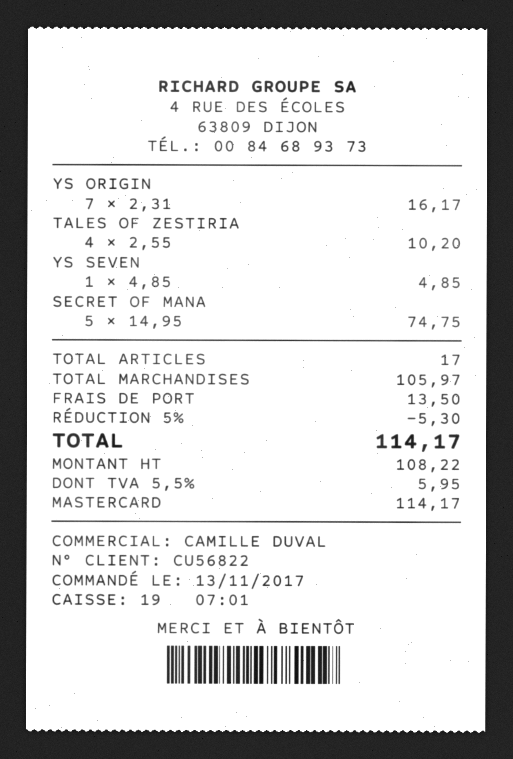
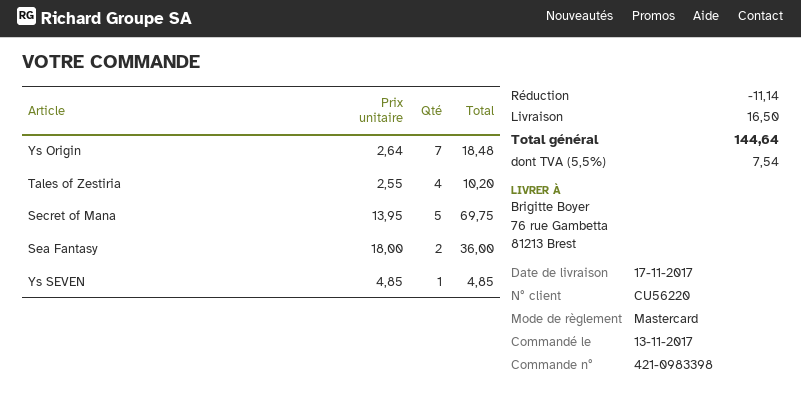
customer number: CU56822 -> CU56220
YS ORIGIN: 7 x 2.31 = 16.17 -> 7 x 2.64 = 18.48
SECRET OF MANA: 5 x 14.95 = 74.75 -> 5 x 13.95 = 69.75
Sea Fantasy: none -> 2 x 18.00 = 36.00
discount: 5.30 -> 11.14
shipping: 13.50 -> 16.50
tax: 5.5% = 5.95 -> 5.5% = 7.54
total: 114.17 -> 144.64

